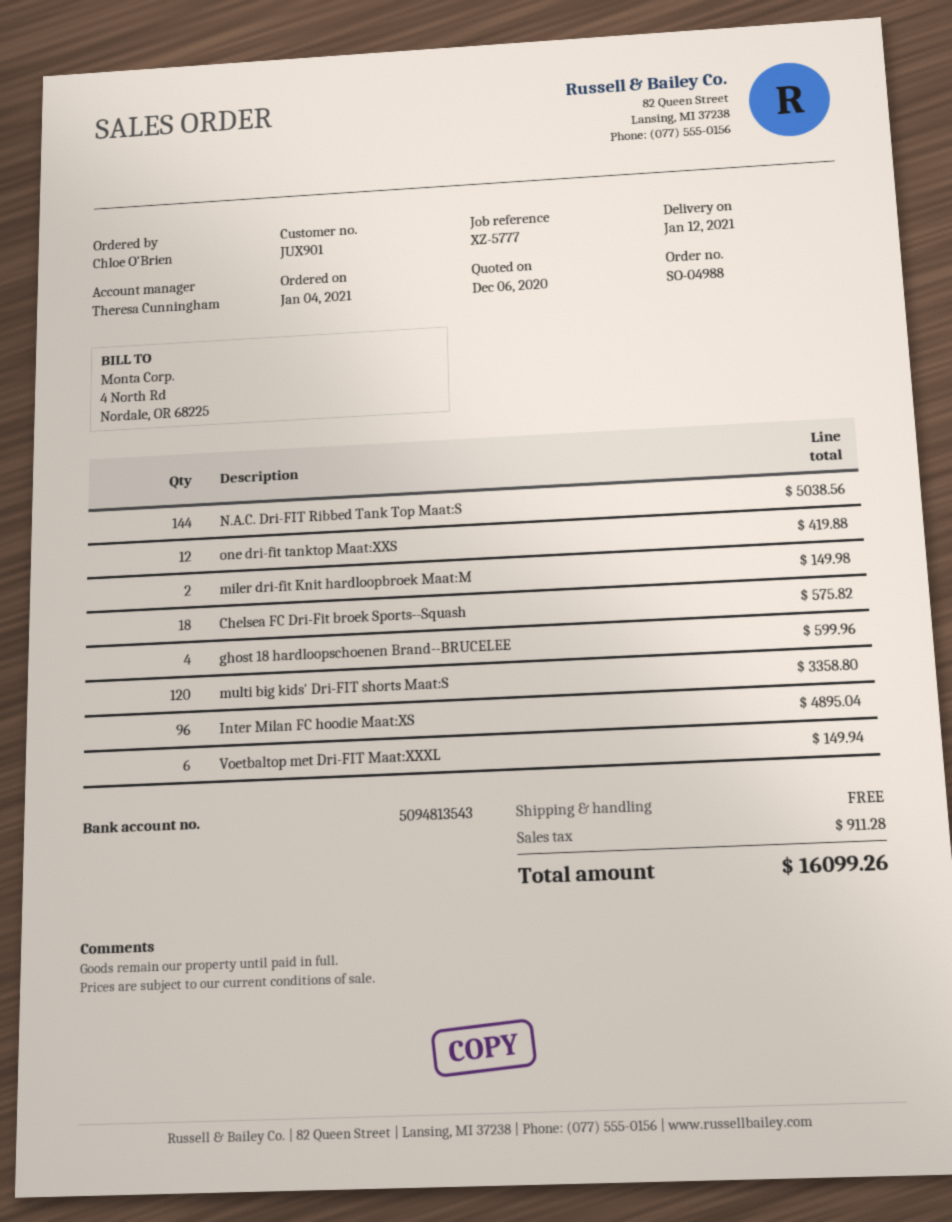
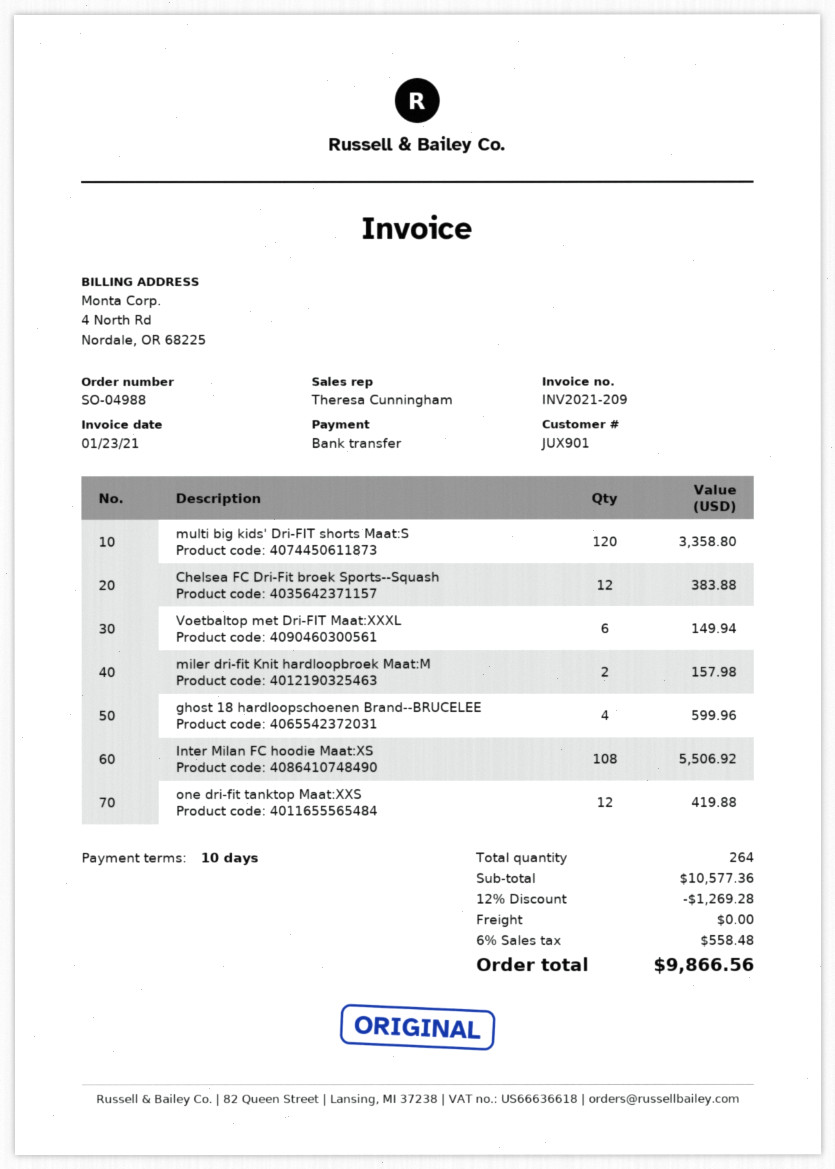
N.A.C. Dri-FIT Ribbed Tank Top Maat:S: 144 for 5038.56 -> none
miler dri-fit Knit hardloopbroek Maat:M: 2 for 149.98 -> 2 for 157.98
Chelsea FC Dri-Fit broek Sports--Squash: 18 for 575.82 -> 12 for 383.88
Inter Milan FC hoodie Maat:XS: 96 for 4895.04 -> 108 for 5506.92
discount: none -> 12% = 1269.28
tax: 911.28 -> 558.48
total: 16099.26 -> 9866.56

